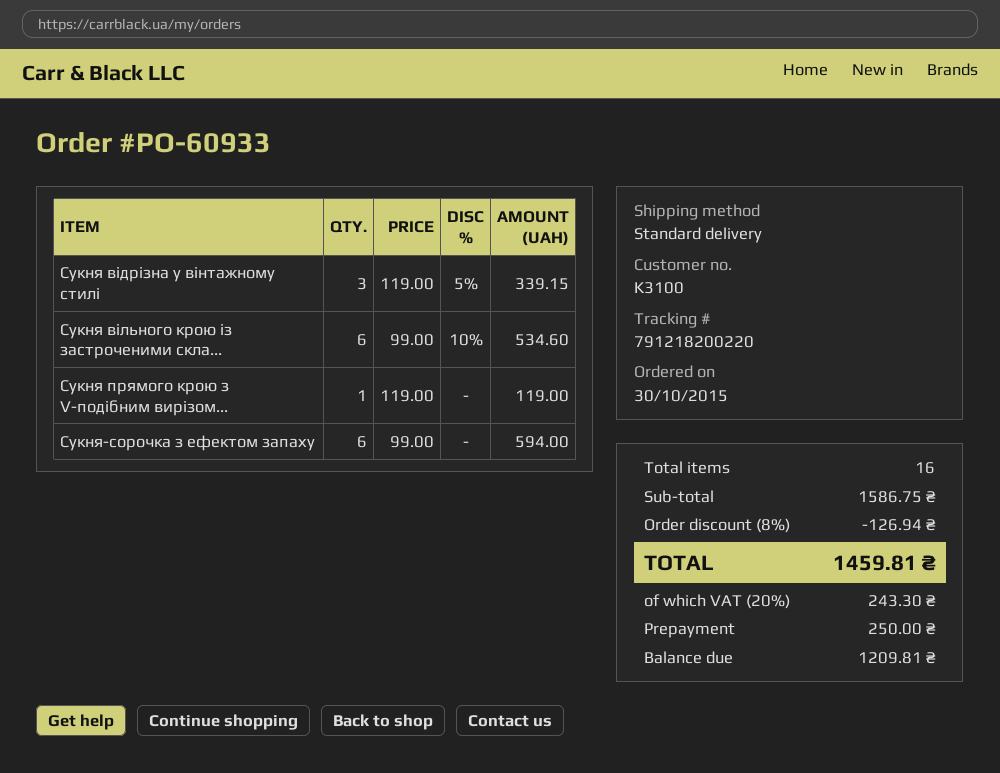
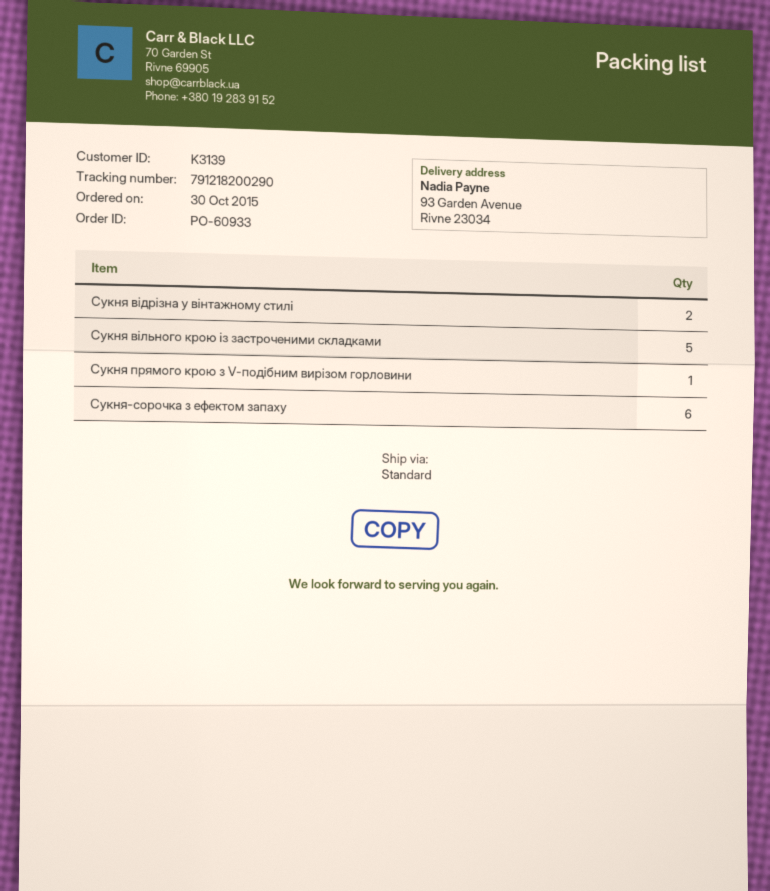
customer number: K3100 -> K3139
tracking number: 791218200220 -> 791218200290
Сукня відрізна у вінтажному стилі: 3 -> 2
Сукня вільного крою із застроченими скла...: 6 -> 5

